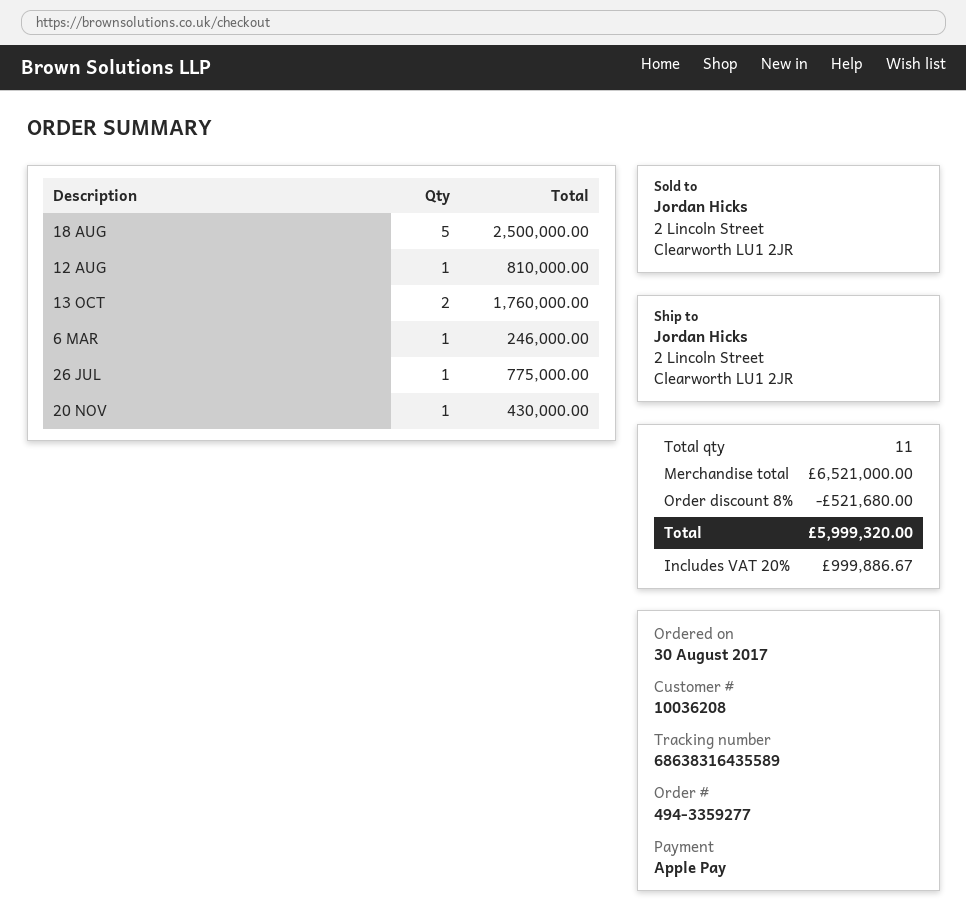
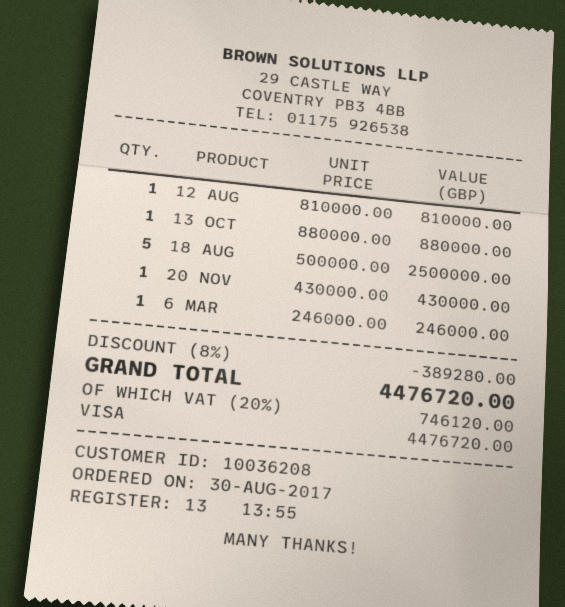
payment method: Apple Pay -> Visa
13 OCT: 2 for 1760000.00 -> 1 for 880000.00
26 JUL: 1 for 775000.00 -> none
discount: 8% = 521680.00 -> 8% = 389280.00
tax: 20% = 999886.67 -> 20% = 746120.00
total: 5999320.00 -> 4476720.00

